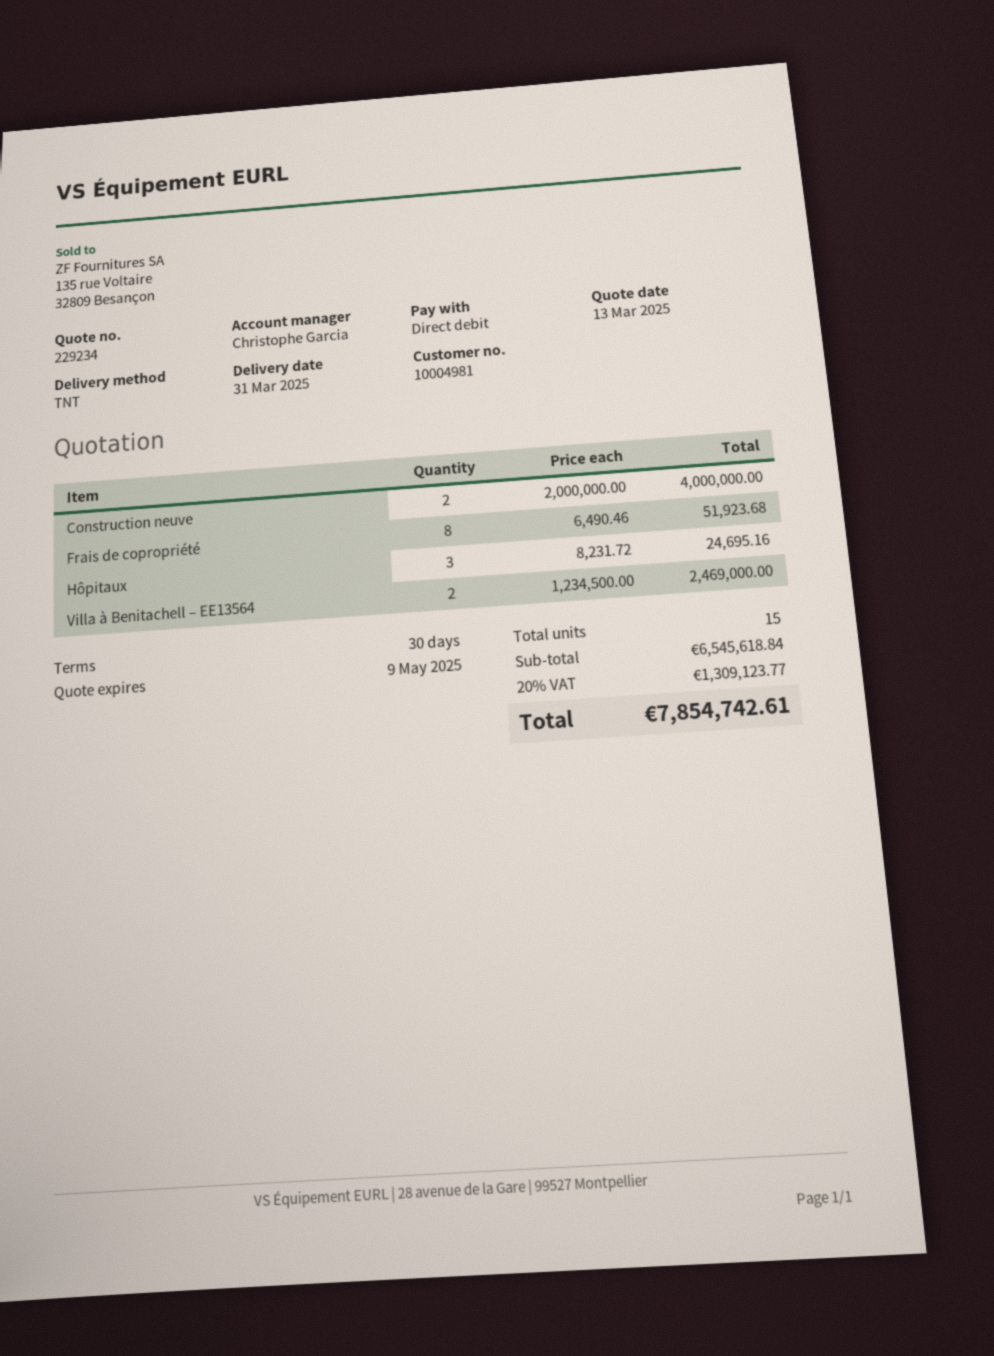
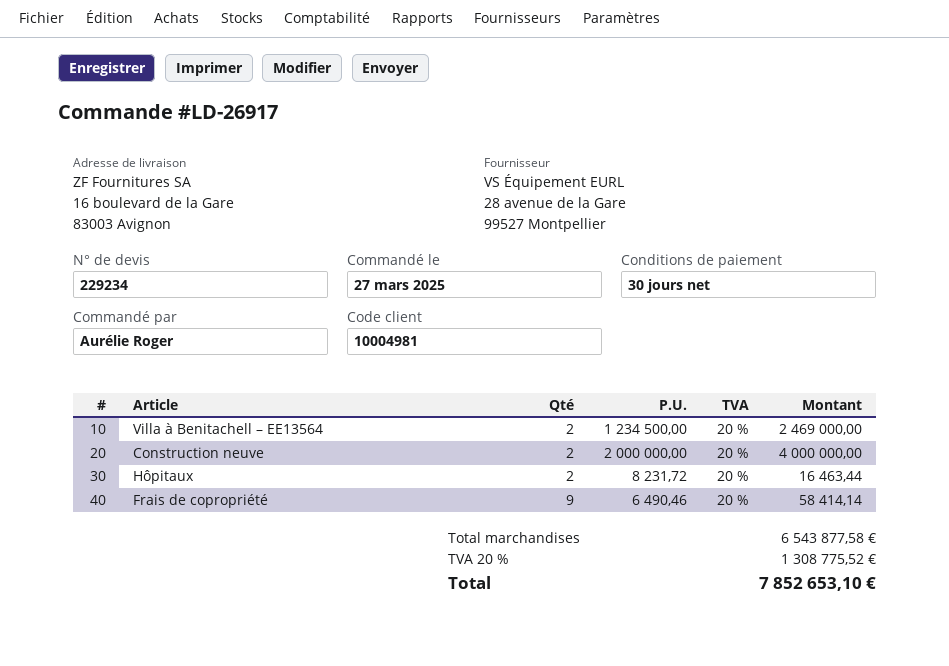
Frais de copropriété: 8 x 6490.46 = 51923.68 -> 9 x 6490.46 = 58414.14
Hôpitaux: 3 x 8231.72 = 24695.16 -> 2 x 8231.72 = 16463.44
subtotal: 6545618.84 -> 6543877.58
tax: 20% = 1309123.77 -> 20% = 1308775.52
total: 7854742.61 -> 7852653.10

